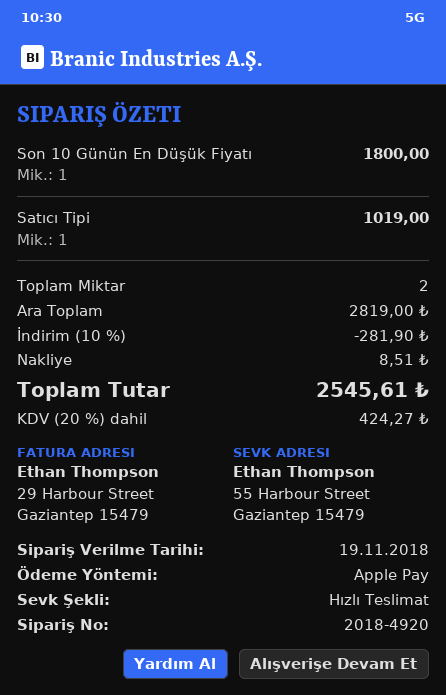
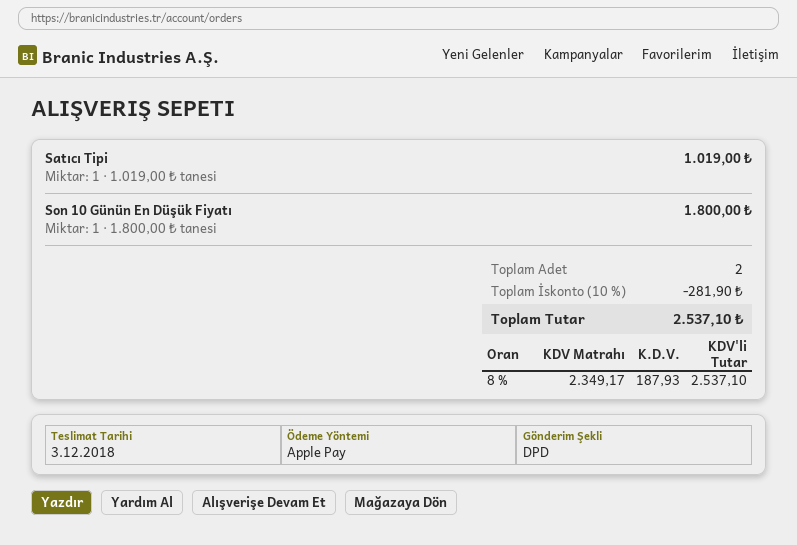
shipping method: express -> DPD
shipping: 8.51 -> none
tax: 20% = 424.27 -> 8% = 187.93
total: 2545.61 -> 2537.10

